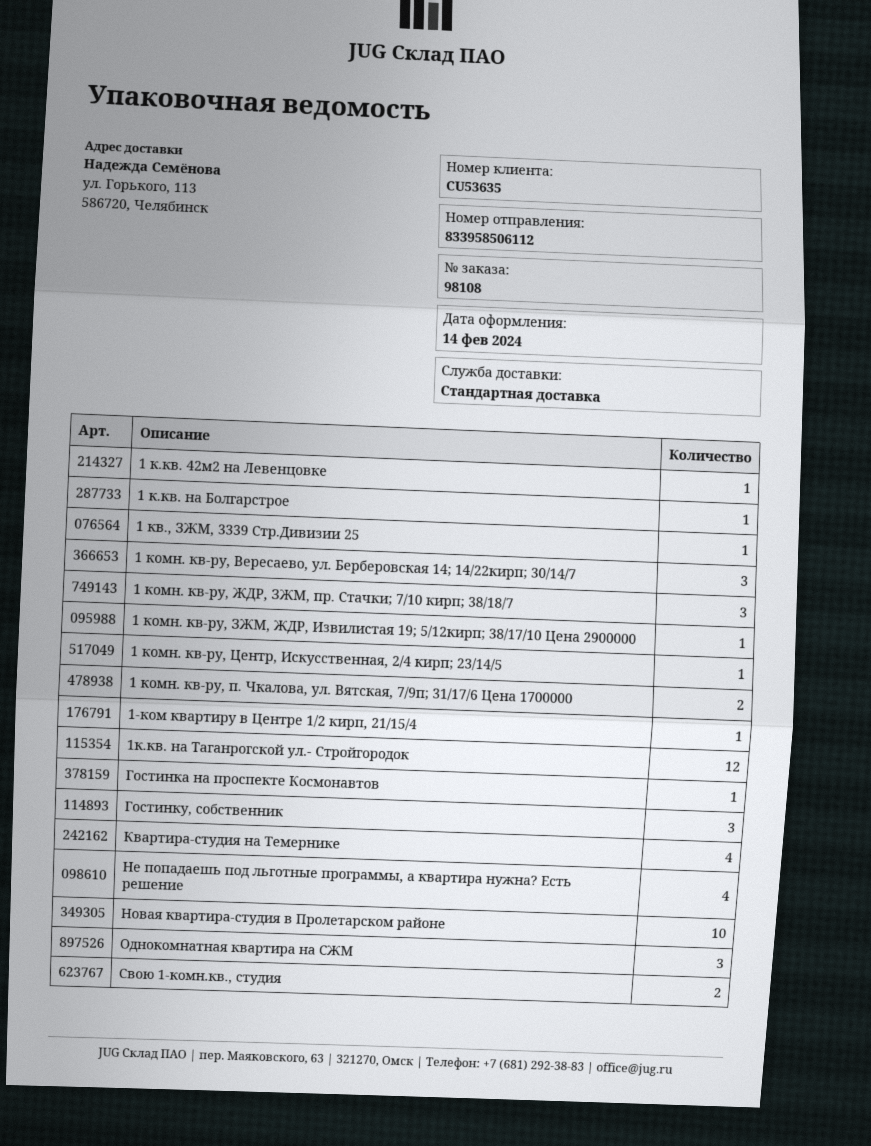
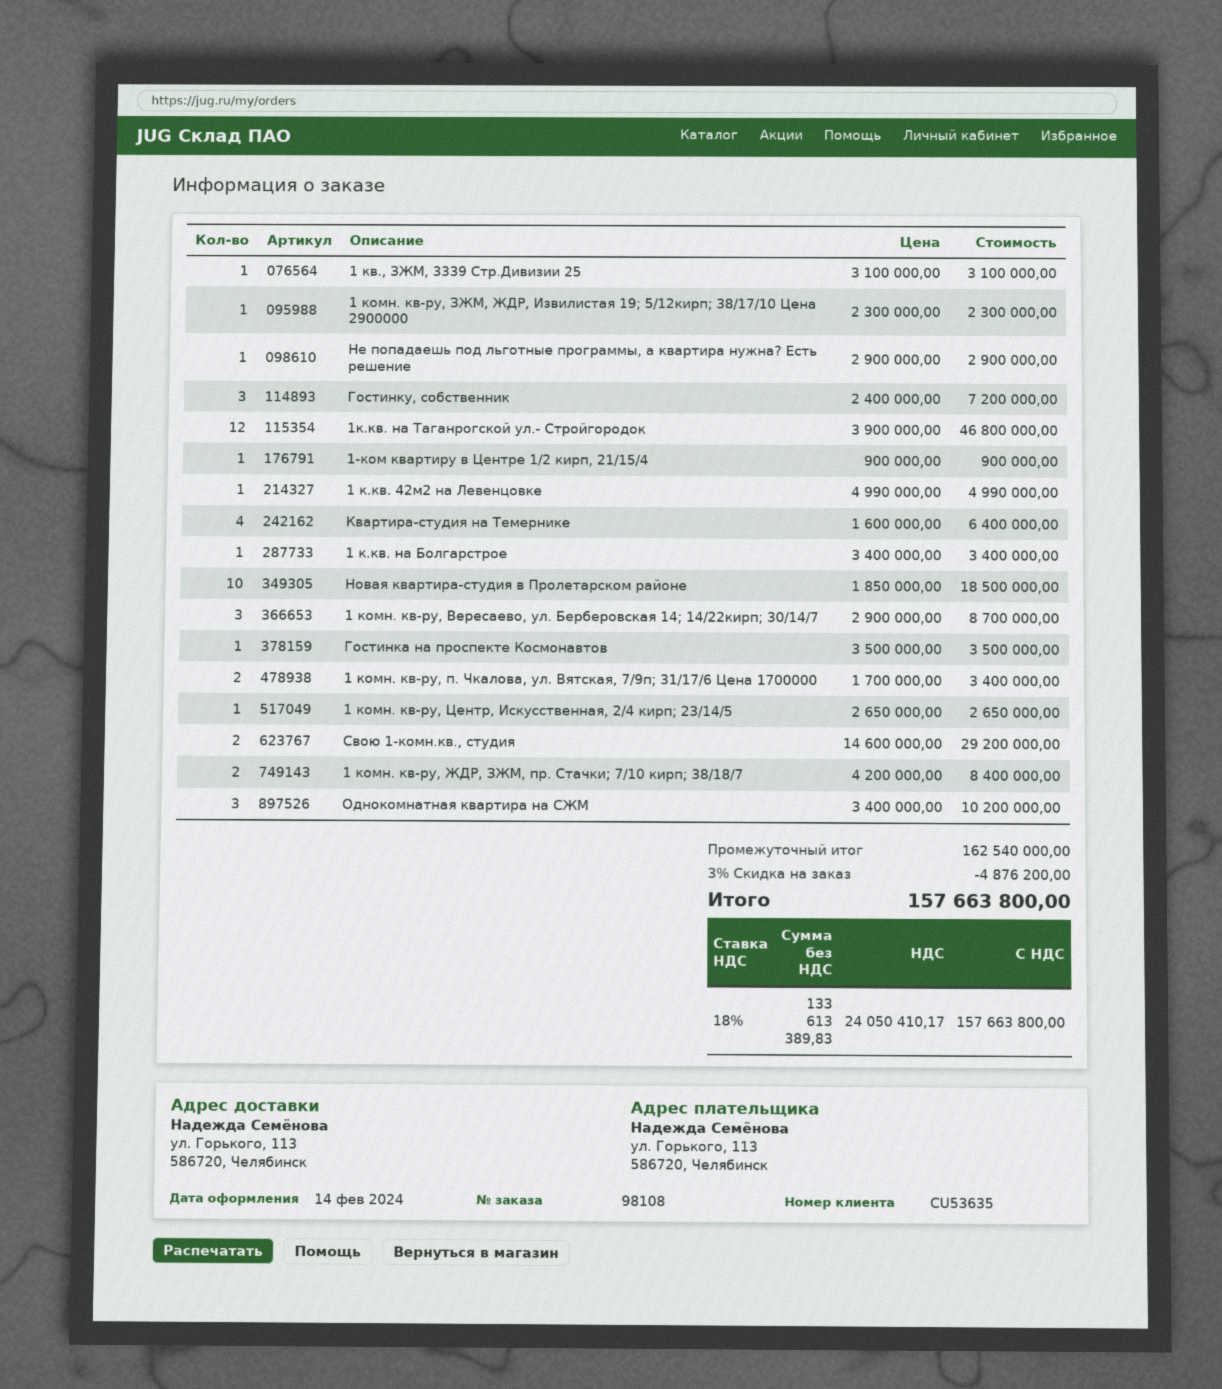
1 комн. кв-ру, ЖДР, ЗЖМ, пр. Стачки; 7/10 кирп; 38/18/7: 3 -> 2
Не попадаешь под льготные программы, а квартира нужна? Есть решение: 4 -> 1

